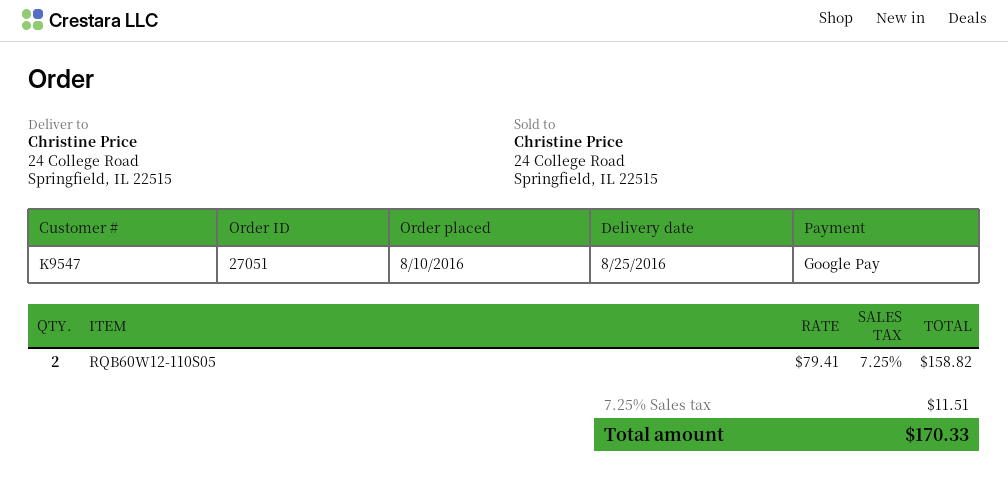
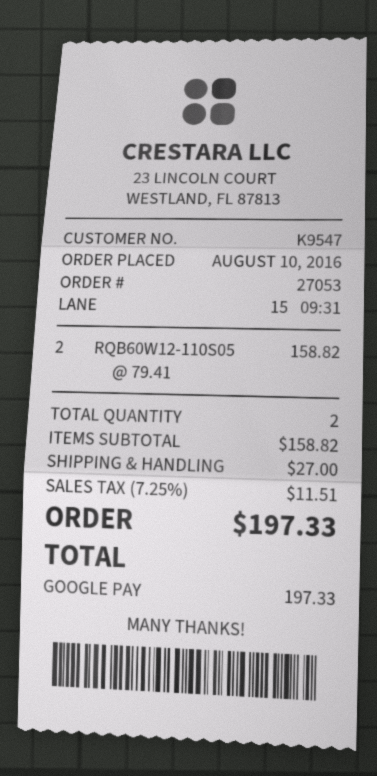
order number: 27051 -> 27053
shipping: none -> 27.00
total: 170.33 -> 197.33

